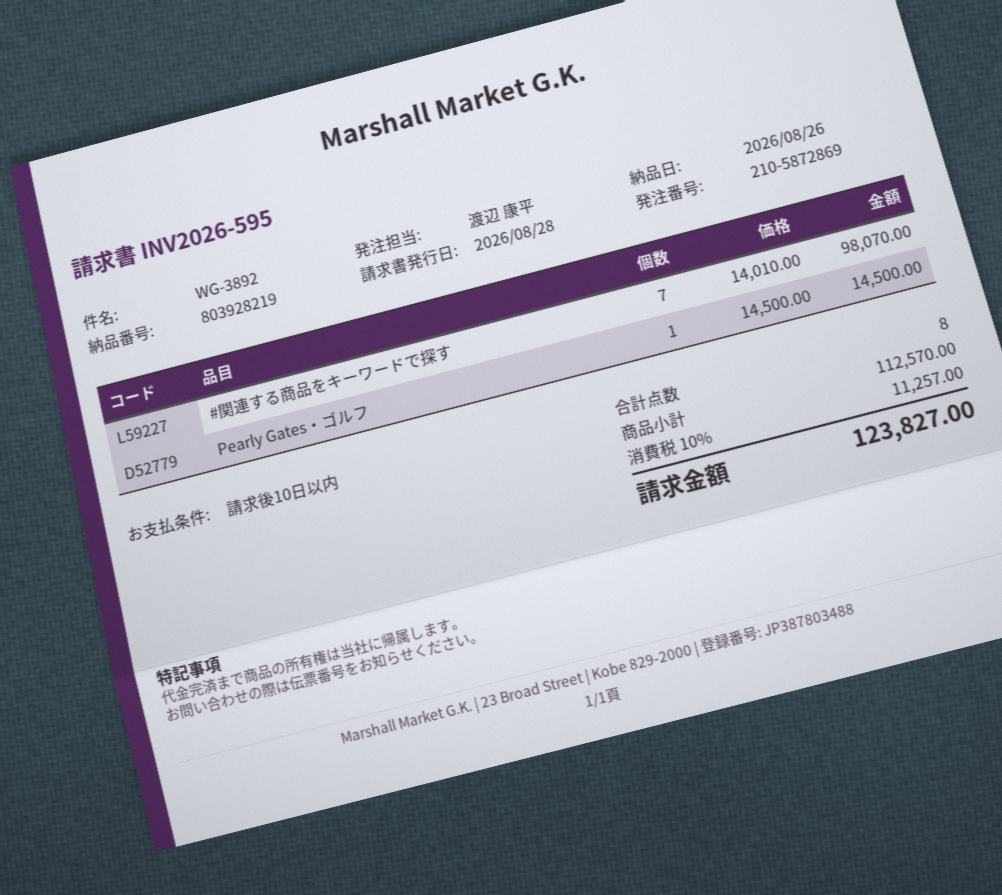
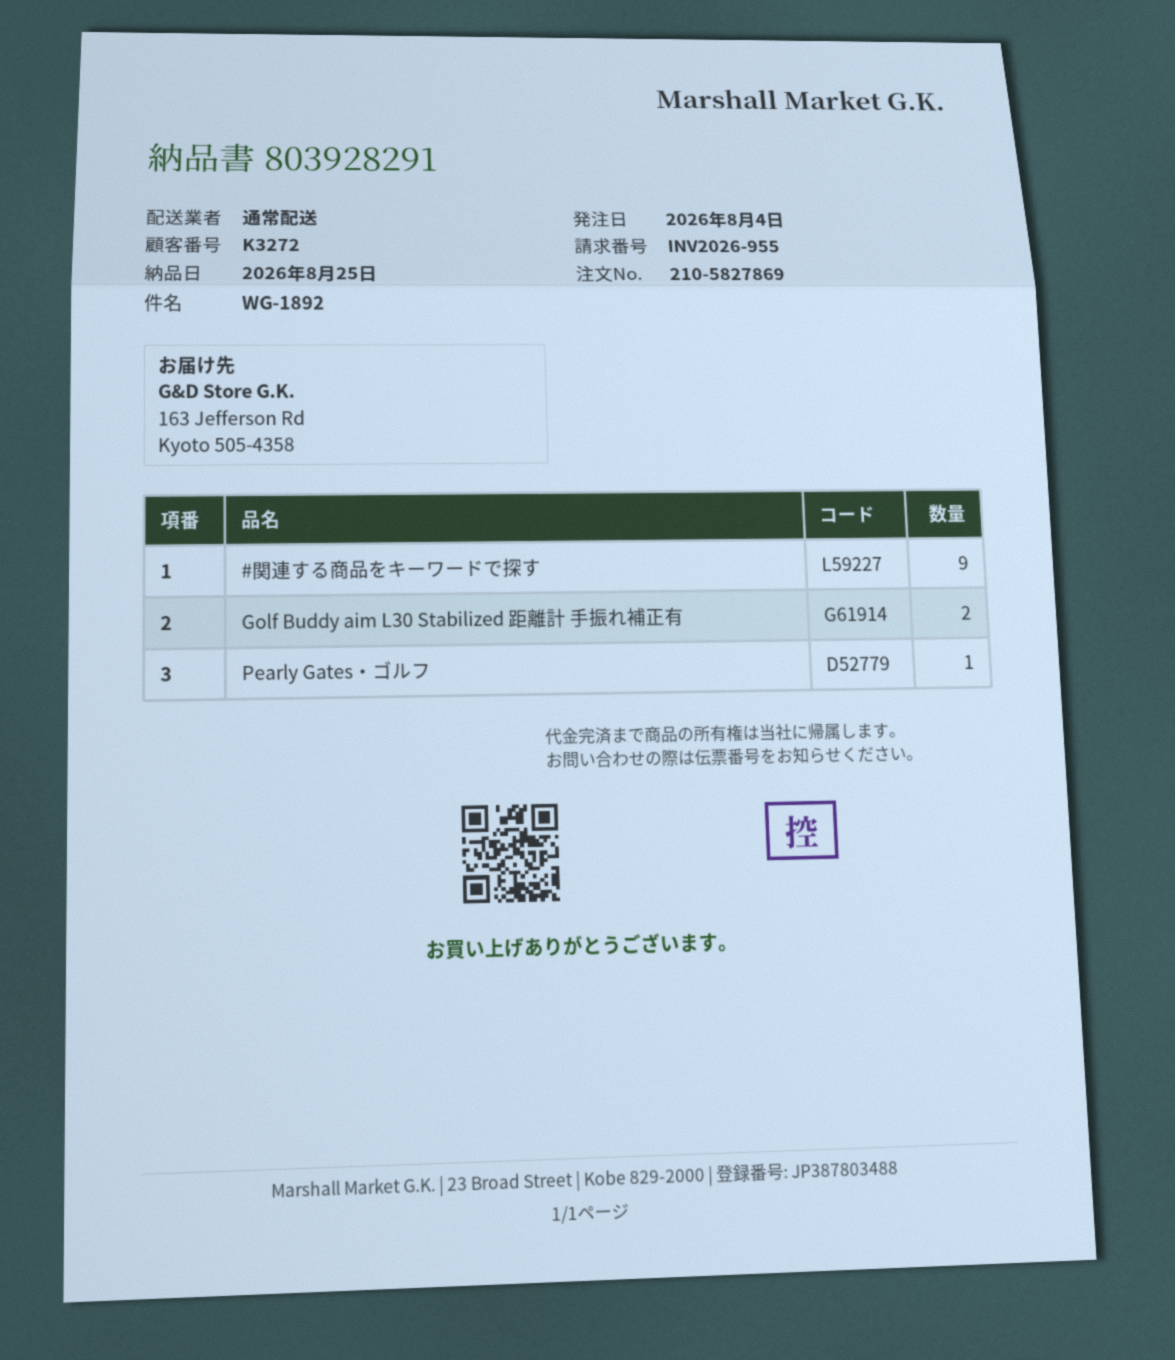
order number: 210-5872869 -> 210-5827869
delivery note number: 803928219 -> 803928291
delivery date: 2026-08-26 -> 2026-08-25
invoice number: INV2026-595 -> INV2026-955
reference: WG-3892 -> WG-1892
#関連する商品をキーワードで探す: 7 -> 9
Golf Buddy aim L30 Stabilized 距離計 手振れ補正有: none -> 2

